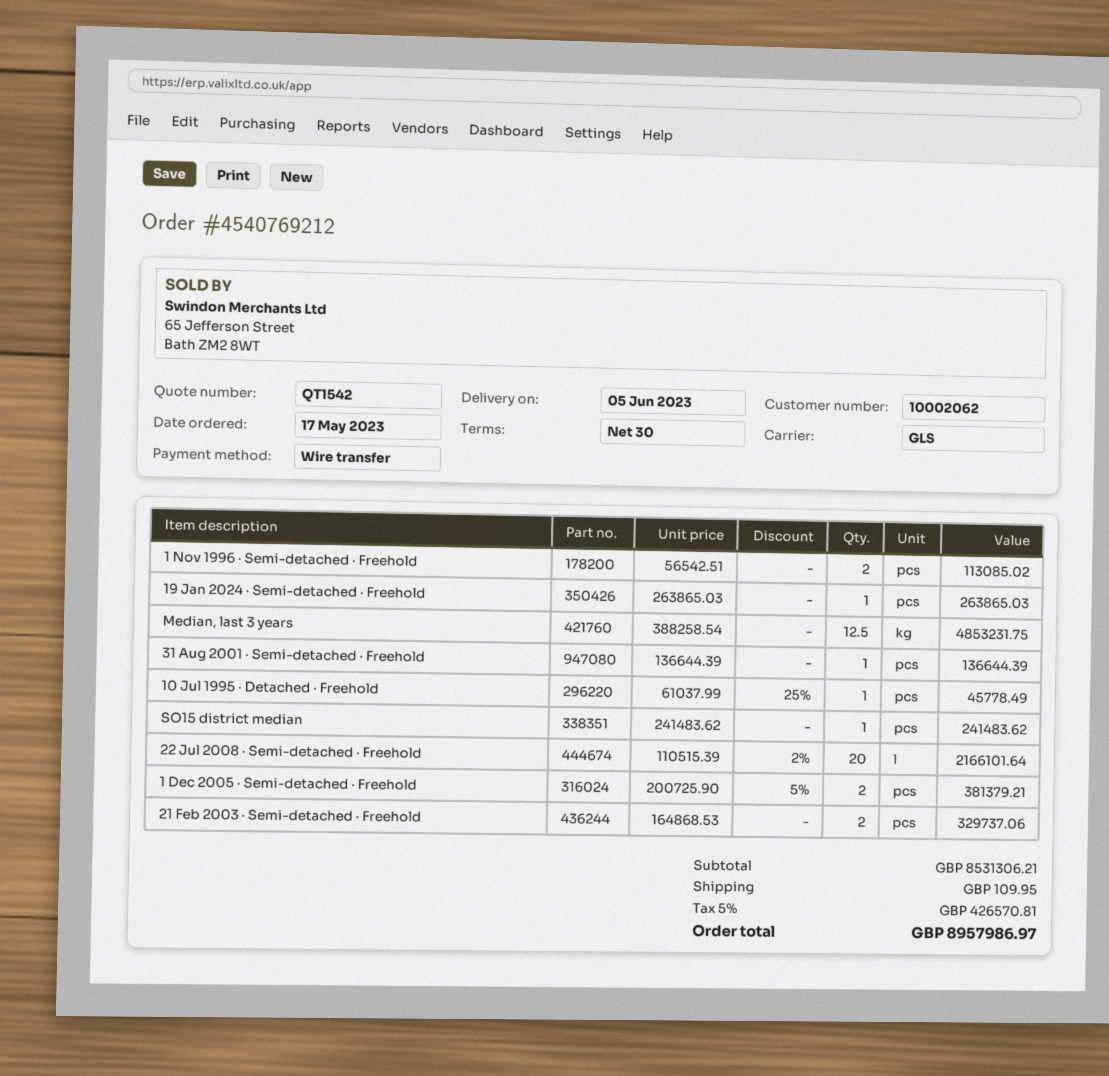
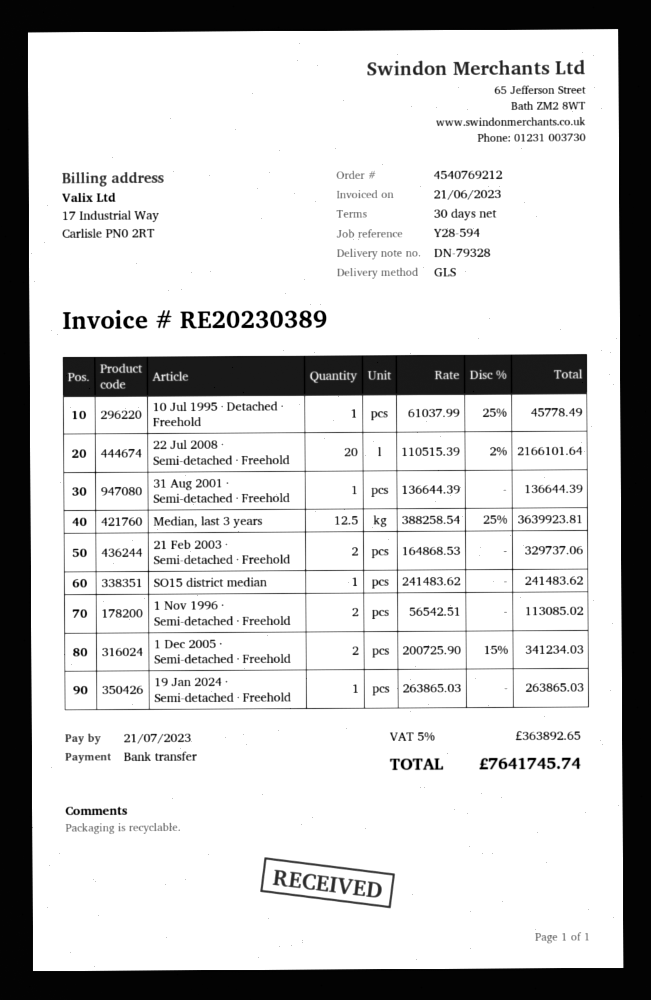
Median, last 3 years: 12.5 x 388258.54 = 4853231.75 -> 12.5 x 388258.54 - 25% = 3639923.81
1 Dec 2005 · Semi-detached · Freehold: 2 x 200725.90 - 5% = 381379.21 -> 2 x 200725.90 - 15% = 341234.03
shipping: 109.95 -> none
tax: 5% = 426570.81 -> 5% = 363892.65
total: 8957986.97 -> 7641745.74

